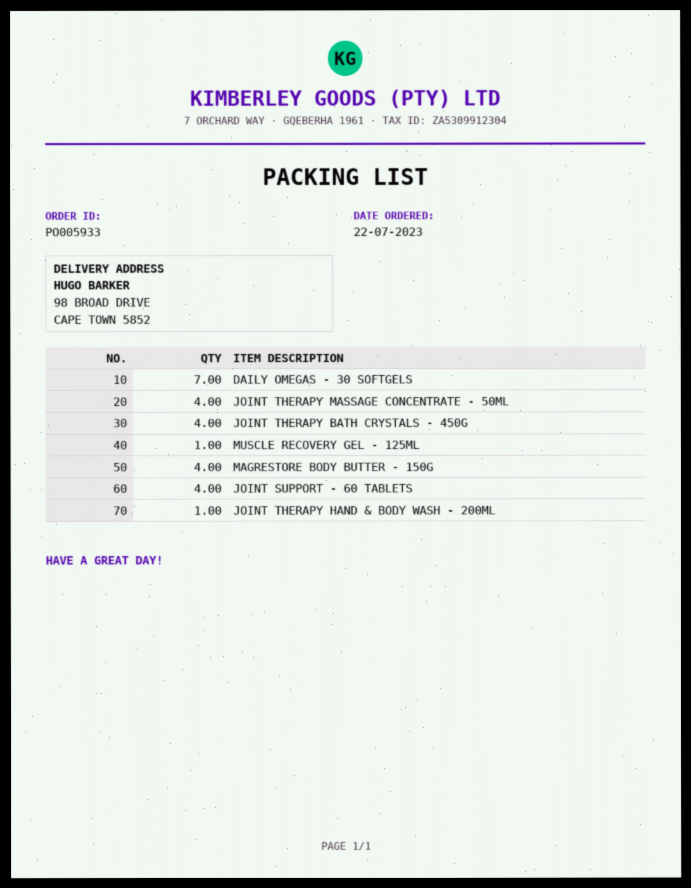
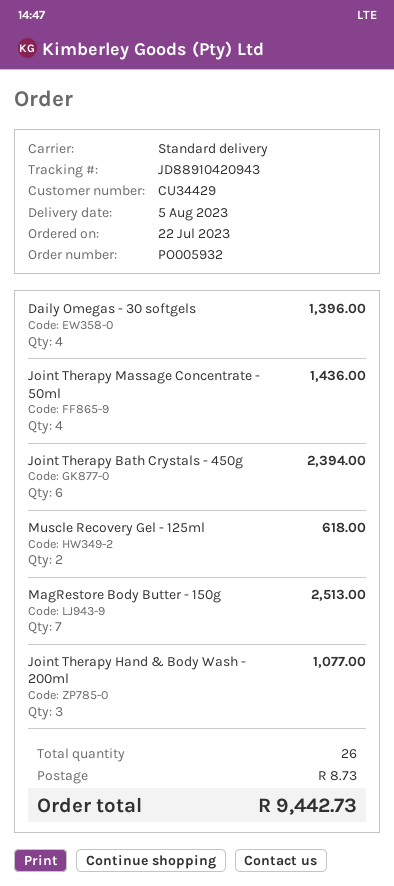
order number: PO005933 -> PO005932
DAILY OMEGAS - 30 SOFTGELS: 7 -> 4
JOINT THERAPY BATH CRYSTALS - 450G: 4 -> 6
MUSCLE RECOVERY GEL - 125ML: 1 -> 2
MAGRESTORE BODY BUTTER - 150G: 4 -> 7
JOINT SUPPORT - 60 TABLETS: 4 -> none
JOINT THERAPY HAND & BODY WASH - 200ML: 1 -> 3

